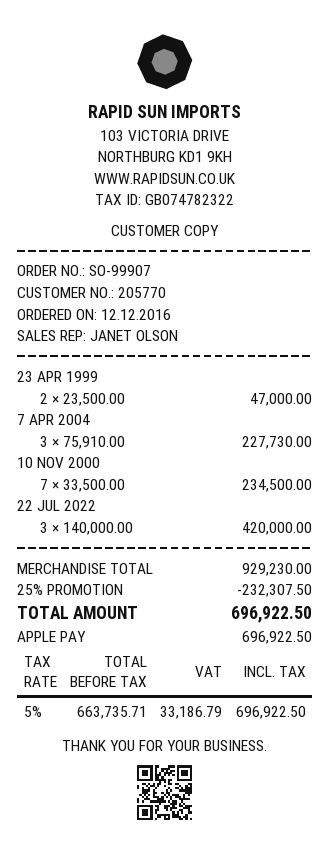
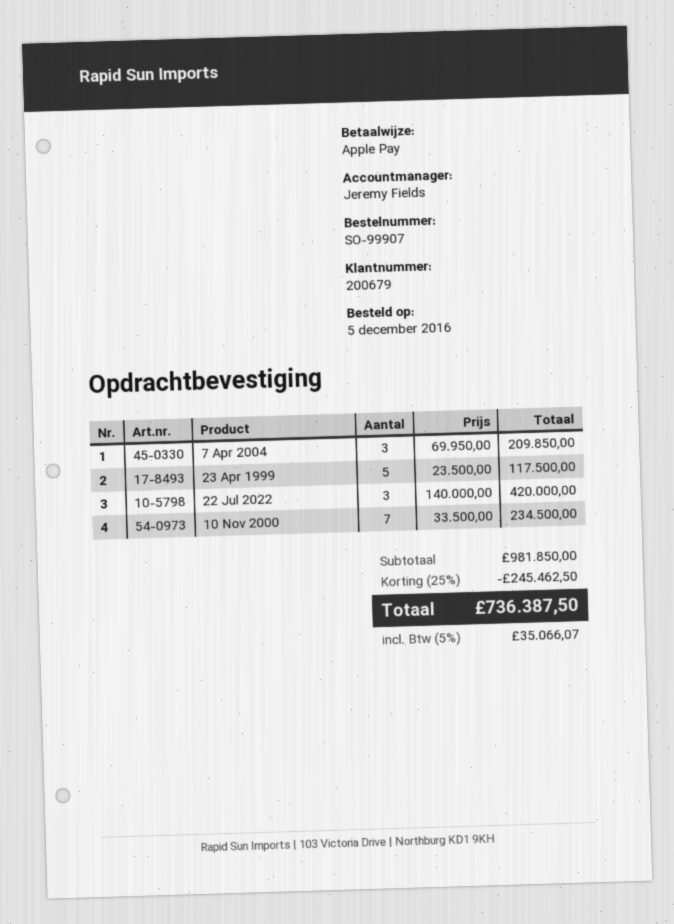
order date: 2016-12-12 -> 2016-12-05
customer number: 205770 -> 200679
sales rep: JANET OLSON -> Jeremy Fields
23 APR 1999: 2 x 23500.00 = 47000.00 -> 5 x 23500.00 = 117500.00
7 APR 2004: 3 x 75910.00 = 227730.00 -> 3 x 69950.00 = 209850.00
subtotal: 929230.00 -> 981850.00
discount: 25% = 232307.50 -> 25% = 245462.50
tax: 5% = 33186.79 -> 5% = 35066.07
total: 696922.50 -> 736387.50

